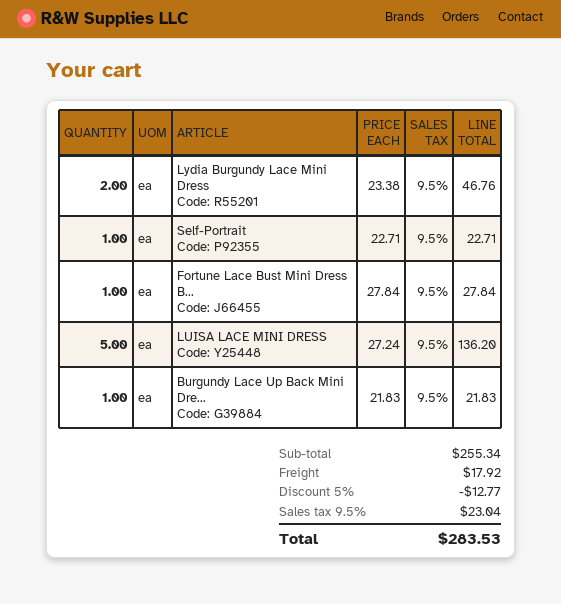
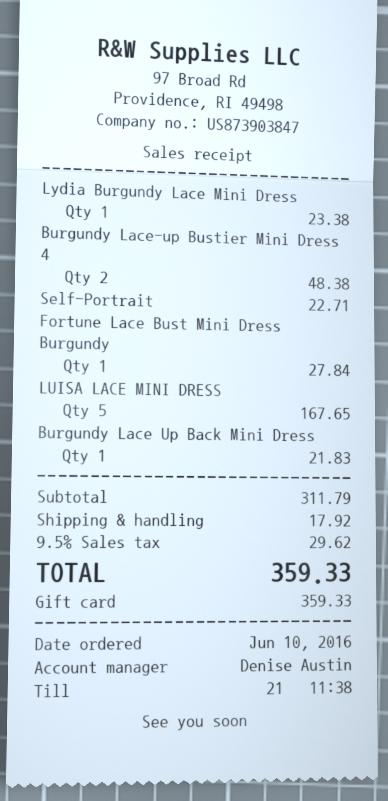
Lydia Burgundy Lace Mini Dress: 2 for 46.76 -> 1 for 23.38
LUISA LACE MINI DRESS: 5 for 136.20 -> 5 for 167.65
Burgundy Lace-up Bustier Mini Dress 4: none -> 2 for 48.38
subtotal: 255.34 -> 311.79
discount: 5% = 12.77 -> none
tax: 9.5% = 23.04 -> 9.5% = 29.62
total: 283.53 -> 359.33

